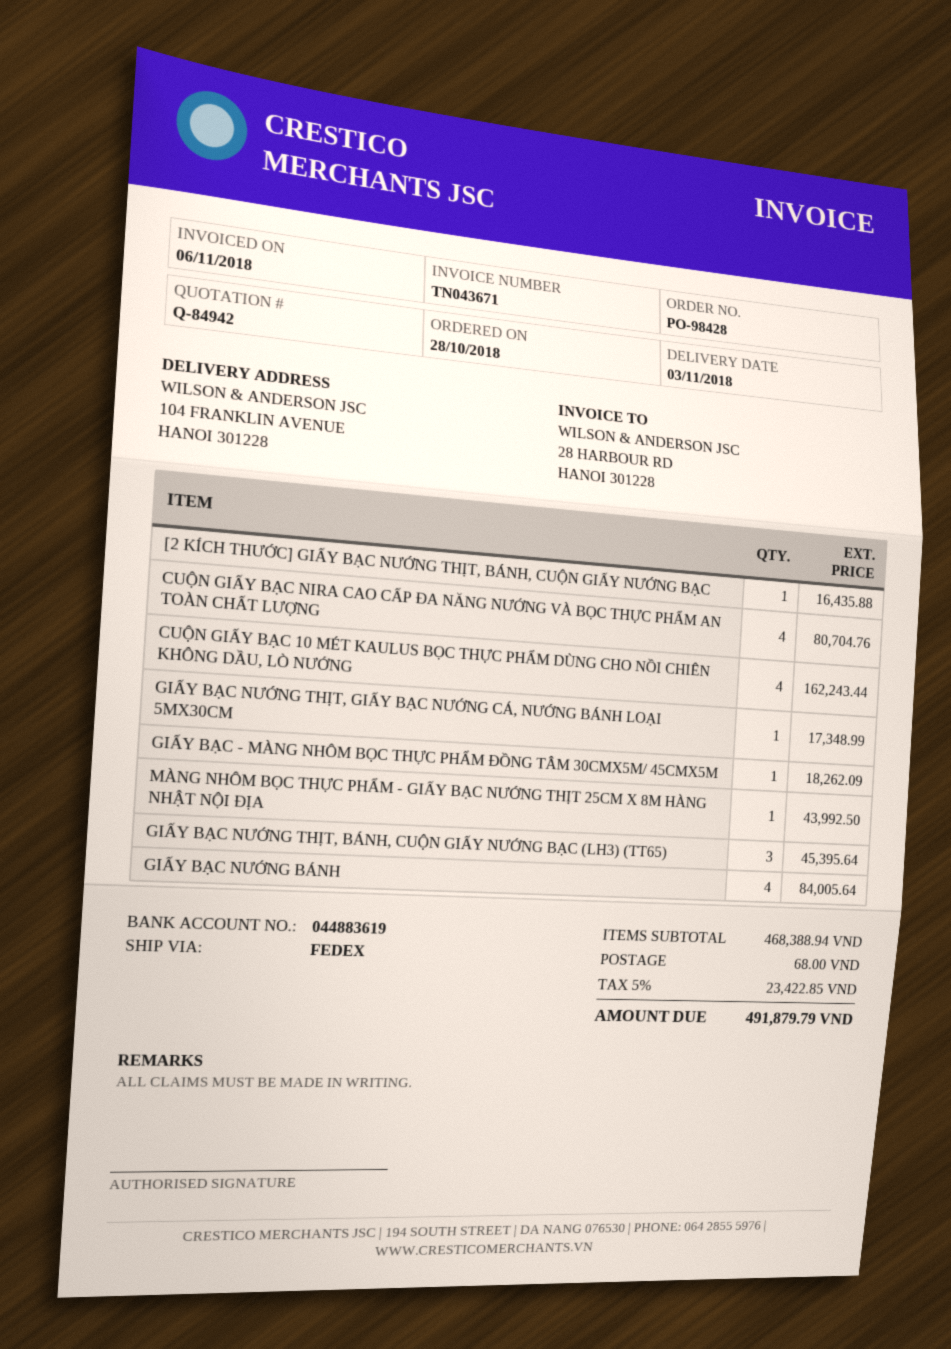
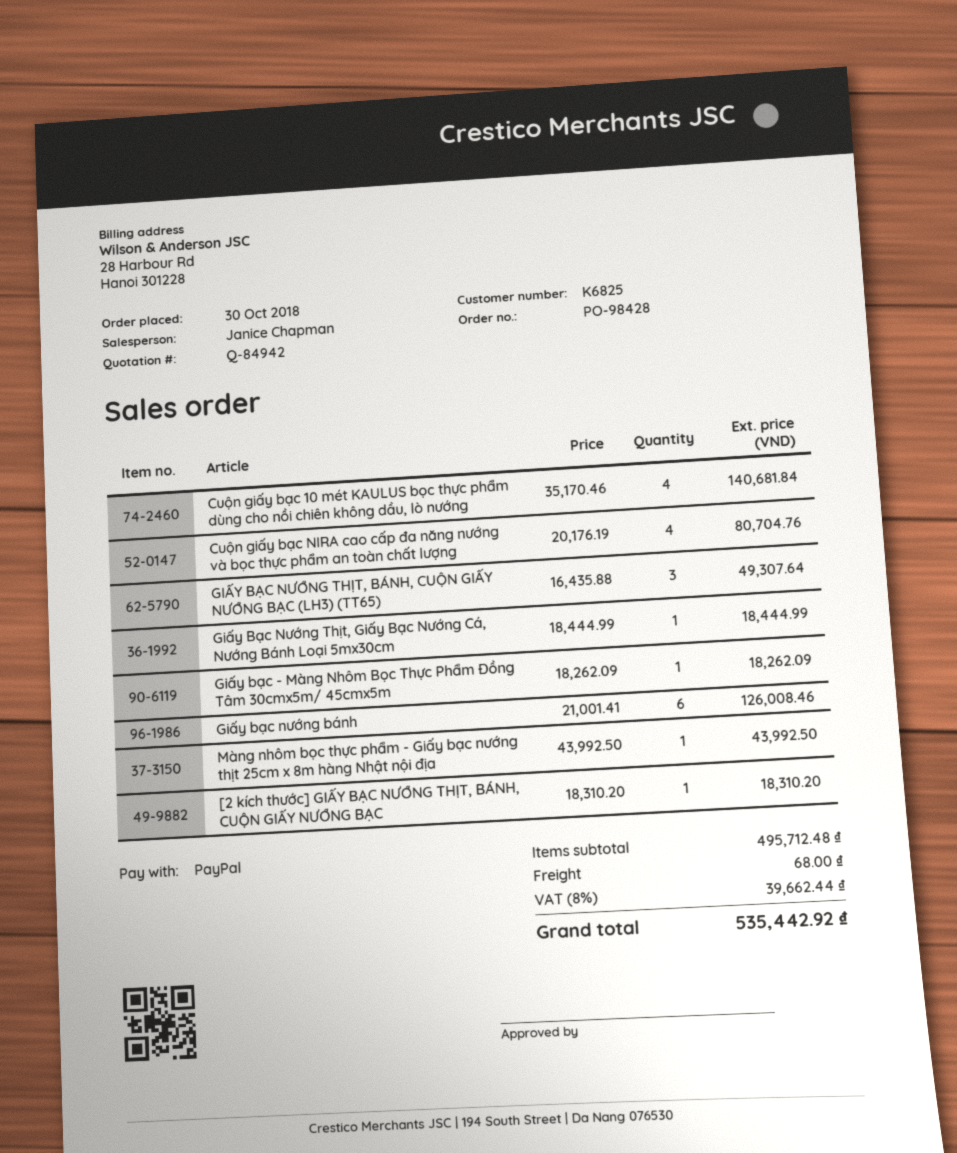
order date: 2018-10-28 -> 2018-10-30
[2 KÍCH THƯỚC] GIẤY BẠC NƯỚNG THỊT, BÁNH, CUỘN GIẤY NƯỚNG BẠC: 1 for 16435.88 -> 1 for 18310.20
CUỘN GIẤY BẠC 10 MÉT KAULUS BỌC THỰC PHẨM DÙNG CHO NỒI CHIÊN KHÔNG DẦU, LÒ NƯỚNG: 4 for 162243.44 -> 4 for 140681.84
GIẤY BẠC NƯỚNG THỊT, GIẤY BẠC NƯỚNG CÁ, NƯỚNG BÁNH LOẠI 5MX30CM: 1 for 17348.99 -> 1 for 18444.99
GIẤY BẠC NƯỚNG THỊT, BÁNH, CUỘN GIẤY NƯỚNG BẠC (LH3) (TT65): 3 for 45395.64 -> 3 for 49307.64
GIẤY BẠC NƯỚNG BÁNH: 4 for 84005.64 -> 6 for 126008.46
subtotal: 468388.94 -> 495712.48
tax: 5% = 23422.85 -> 8% = 39662.44
total: 491879.79 -> 535442.92

